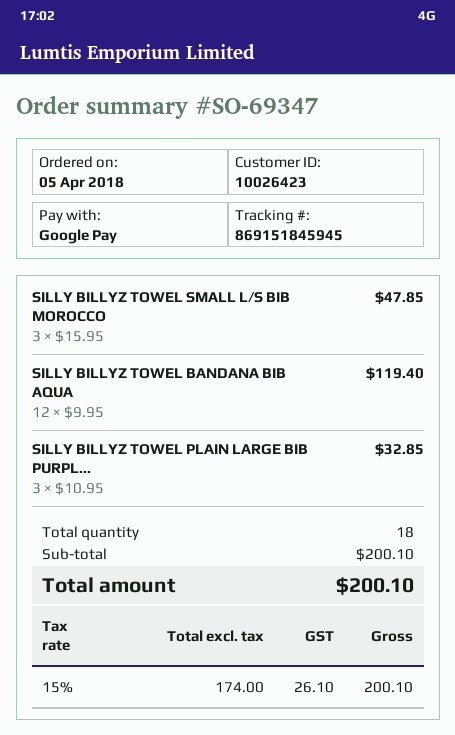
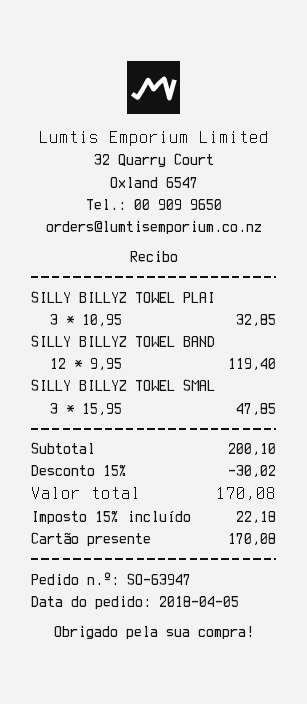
order number: SO-69347 -> SO-63947
payment method: Google Pay -> gift card
discount: none -> 15% = 30.02
tax: 15% = 26.10 -> 15% = 22.18
total: 200.10 -> 170.08

